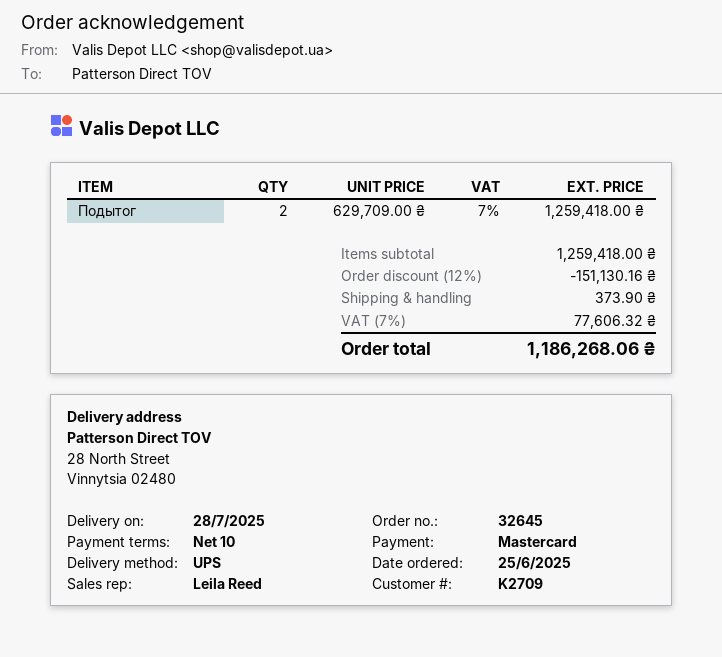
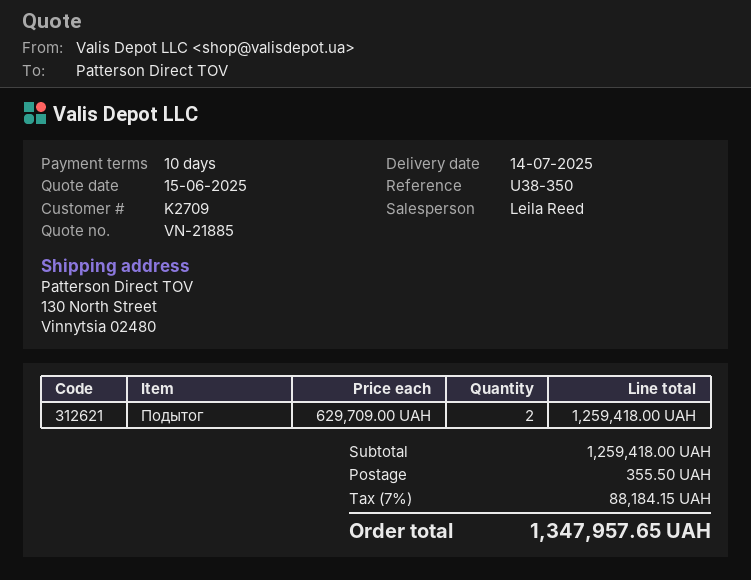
delivery date: 2025-07-28 -> 2025-07-14
ship to: 28 North Street, Vinnytsia 02480 -> 130 North Street, Vinnytsia 02480
discount: 12% = 151130.16 -> none
shipping: 373.90 -> 355.50
tax: 7% = 77606.32 -> 7% = 88184.15
total: 1186268.06 -> 1347957.65

